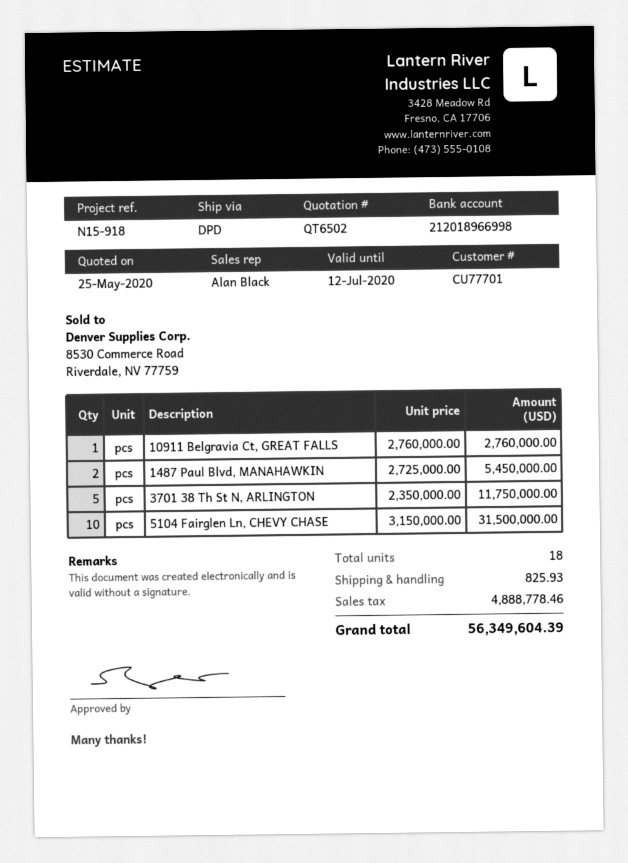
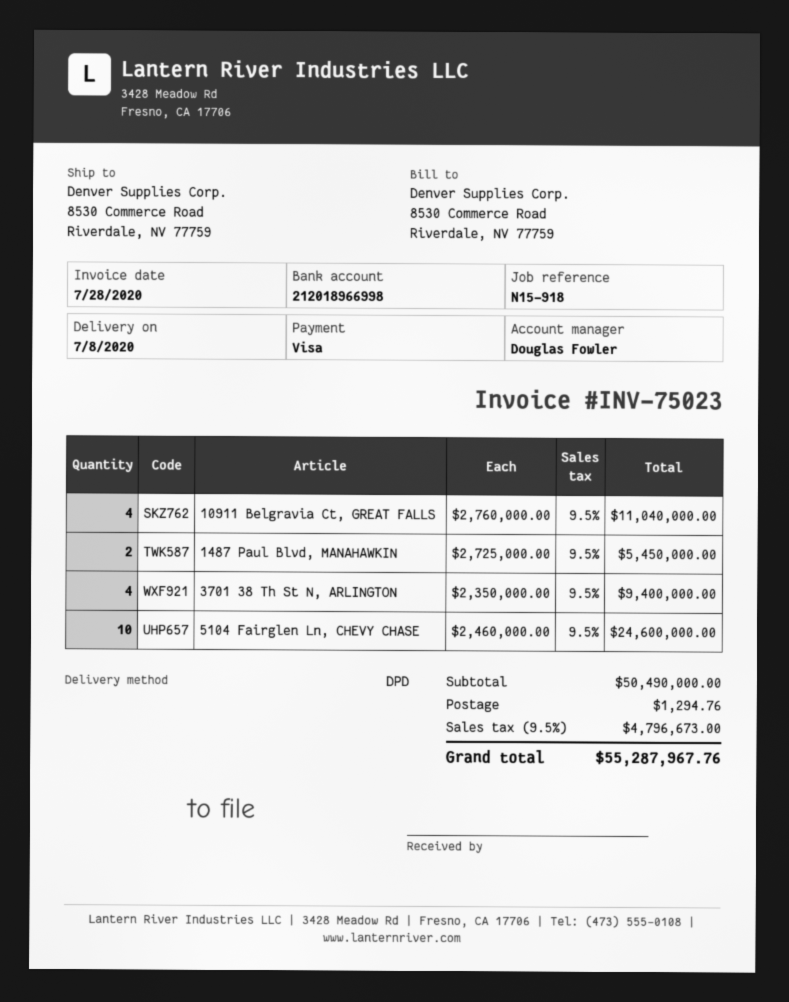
sales rep: Alan Black -> Douglas Fowler
10911 Belgravia Ct, GREAT FALLS: 1 x 2760000.00 = 2760000.00 -> 4 x 2760000.00 = 11040000.00
3701 38 Th St N, ARLINGTON: 5 x 2350000.00 = 11750000.00 -> 4 x 2350000.00 = 9400000.00
5104 Fairglen Ln, CHEVY CHASE: 10 x 3150000.00 = 31500000.00 -> 10 x 2460000.00 = 24600000.00
shipping: 825.93 -> 1294.76
tax: 4888778.46 -> 4796673.00
total: 56349604.39 -> 55287967.76

